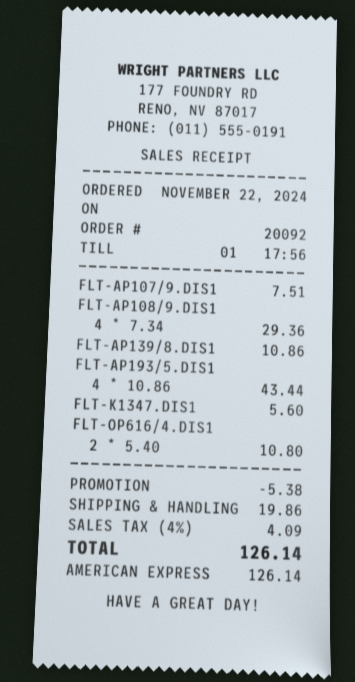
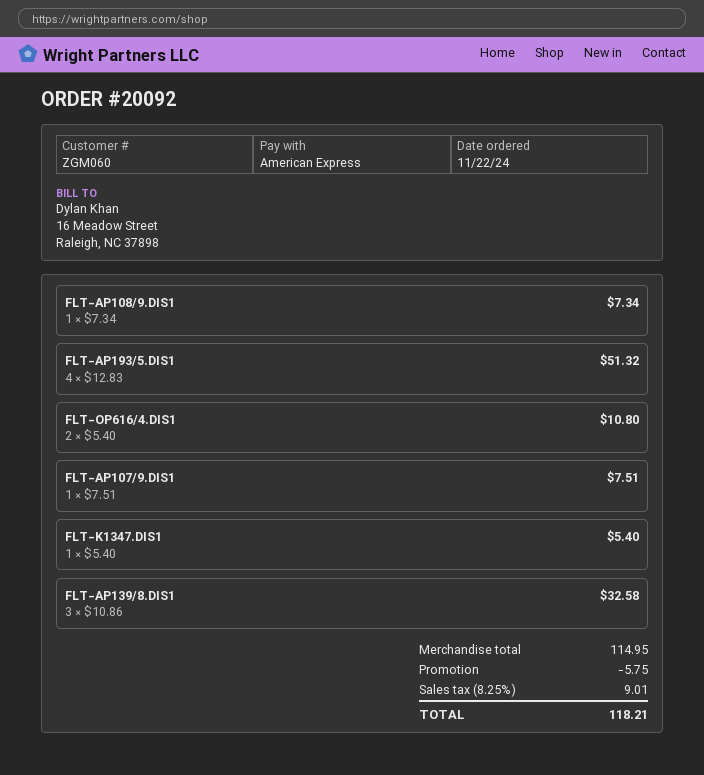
FLT-AP108/9.DIS1: 4 x 7.34 = 29.36 -> 1 x 7.34 = 7.34
FLT-AP139/8.DIS1: 1 x 10.86 = 10.86 -> 3 x 10.86 = 32.58
FLT-AP193/5.DIS1: 4 x 10.86 = 43.44 -> 4 x 12.83 = 51.32
FLT-K1347.DIS1: 1 x 5.60 = 5.60 -> 1 x 5.40 = 5.40
discount: 5.38 -> 5.75
shipping: 19.86 -> none
tax: 4% = 4.09 -> 8.25% = 9.01
total: 126.14 -> 118.21

